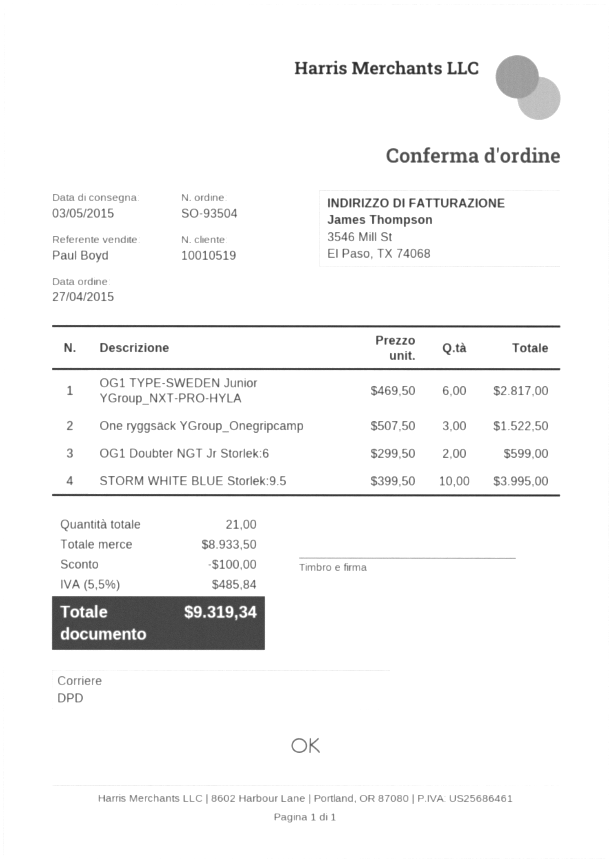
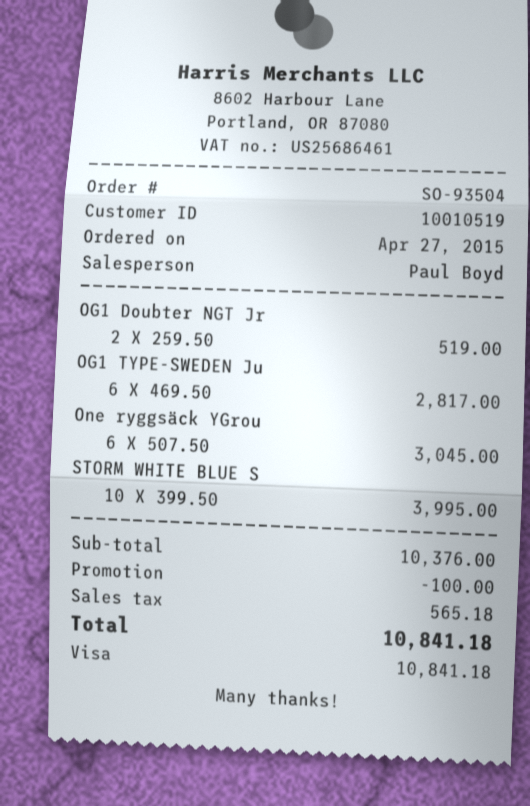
One ryggsäck YGroup_Onegripcamp: 3 x 507.50 = 1522.50 -> 6 x 507.50 = 3045.00
OG1 Doubter NGT Jr Storlek:6: 2 x 299.50 = 599.00 -> 2 x 259.50 = 519.00
subtotal: 8933.50 -> 10376.00
tax: 485.84 -> 565.18
total: 9319.34 -> 10841.18

